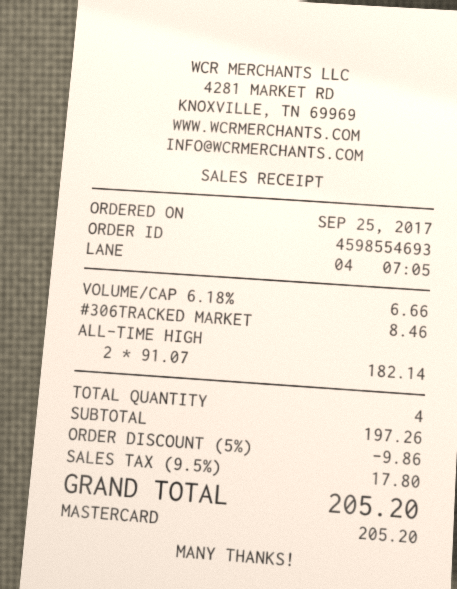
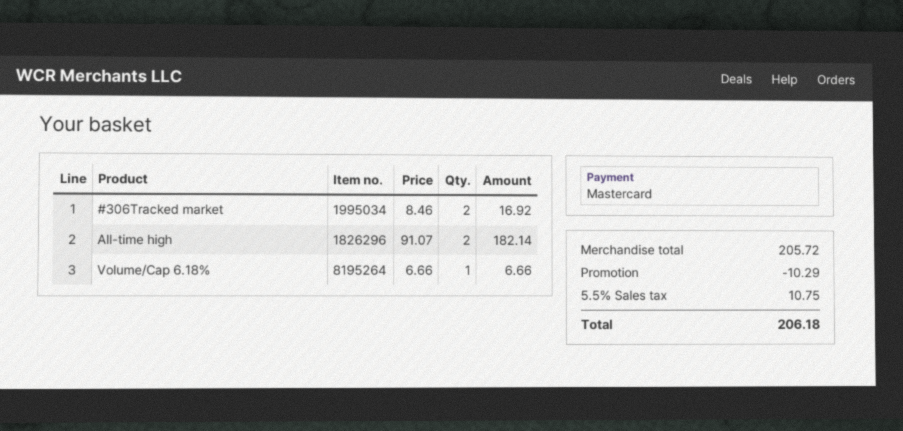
#306TRACKED MARKET: 1 x 8.46 = 8.46 -> 2 x 8.46 = 16.92
subtotal: 197.26 -> 205.72
discount: 9.86 -> 10.29
tax: 9.5% = 17.80 -> 5.5% = 10.75
total: 205.20 -> 206.18

